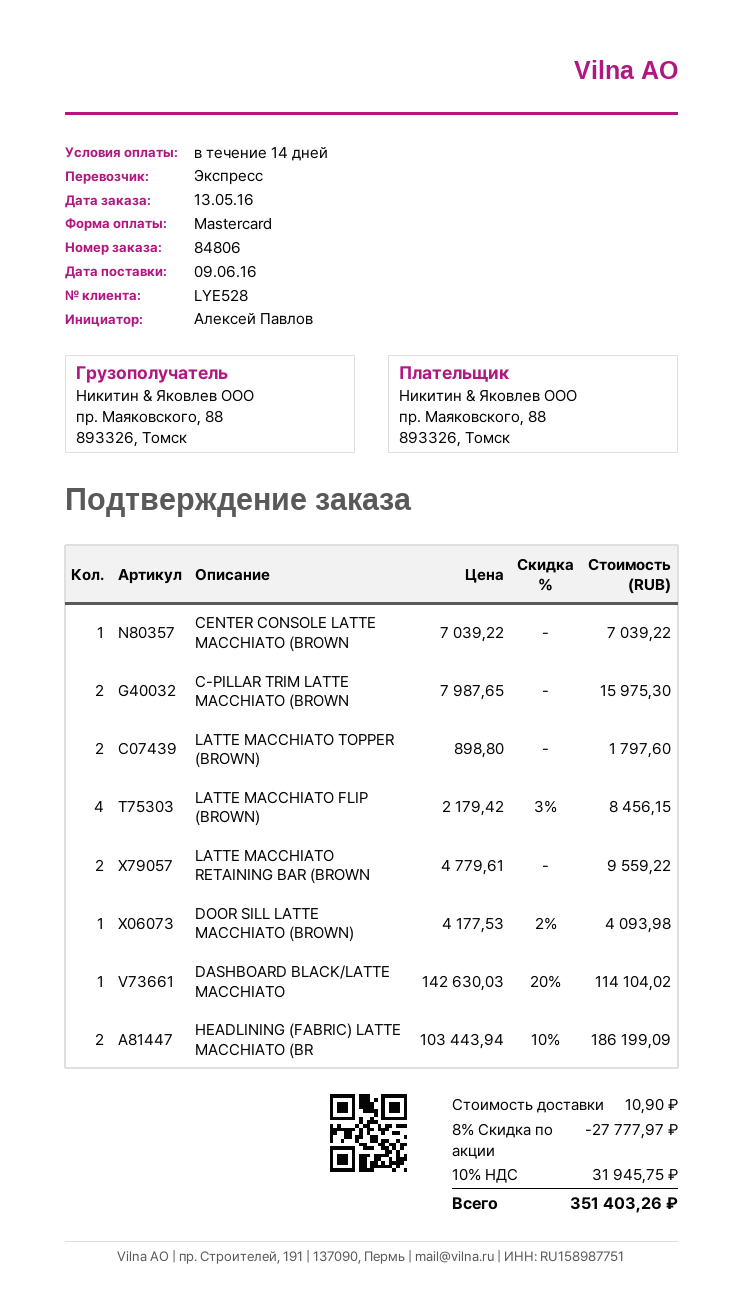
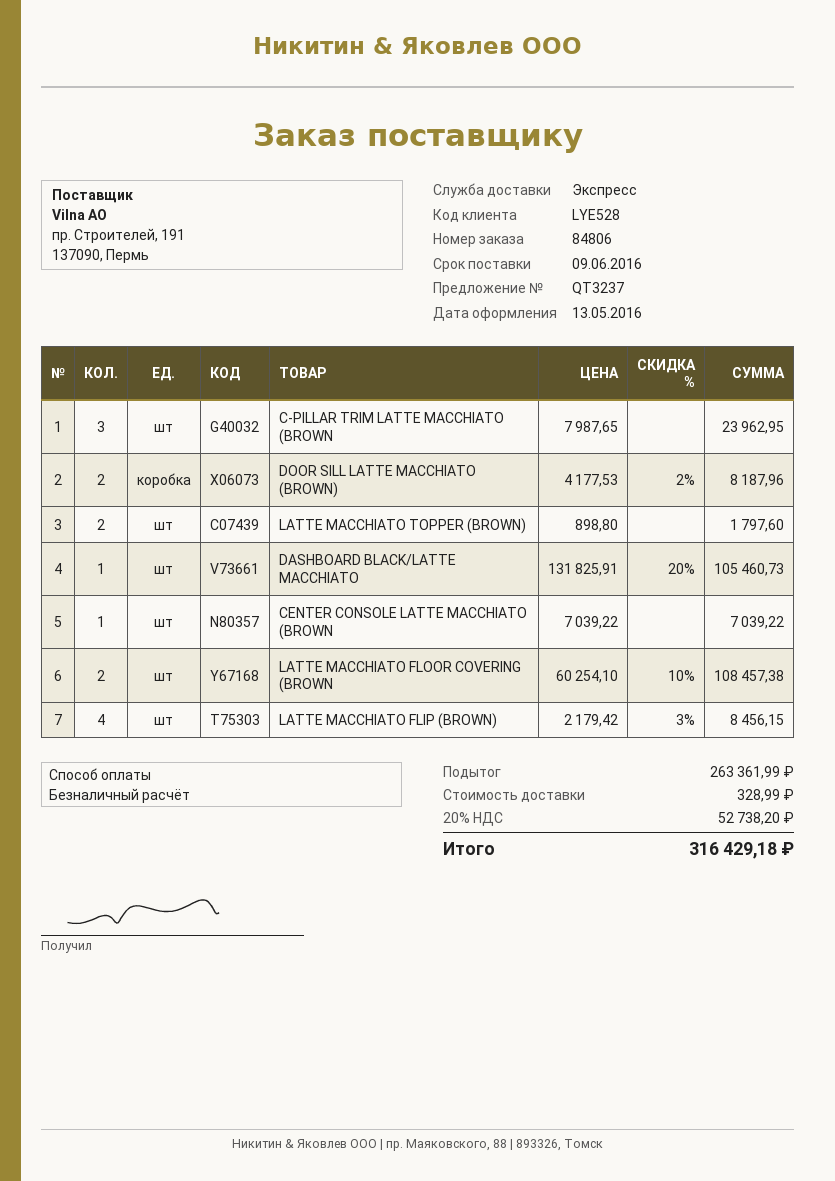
payment method: Mastercard -> bank transfer
C-PILLAR TRIM LATTE MACCHIATO (BROWN: 2 x 7987.65 = 15975.30 -> 3 x 7987.65 = 23962.95
LATTE MACCHIATO RETAINING BAR (BROWN: 2 x 4779.61 = 9559.22 -> none
DOOR SILL LATTE MACCHIATO (BROWN): 1 x 4177.53 - 2% = 4093.98 -> 2 x 4177.53 - 2% = 8187.96
DASHBOARD BLACK/LATTE MACCHIATO: 1 x 142630.03 - 20% = 114104.02 -> 1 x 131825.91 - 20% = 105460.73
HEADLINING (FABRIC) LATTE MACCHIATO (BR: 2 x 103443.94 - 10% = 186199.09 -> none
LATTE MACCHIATO FLOOR COVERING (BROWN: none -> 2 x 60254.10 - 10% = 108457.38
discount: 8% = 27777.97 -> none
shipping: 10.90 -> 328.99
tax: 10% = 31945.75 -> 20% = 52738.20
total: 351403.26 -> 316429.18

